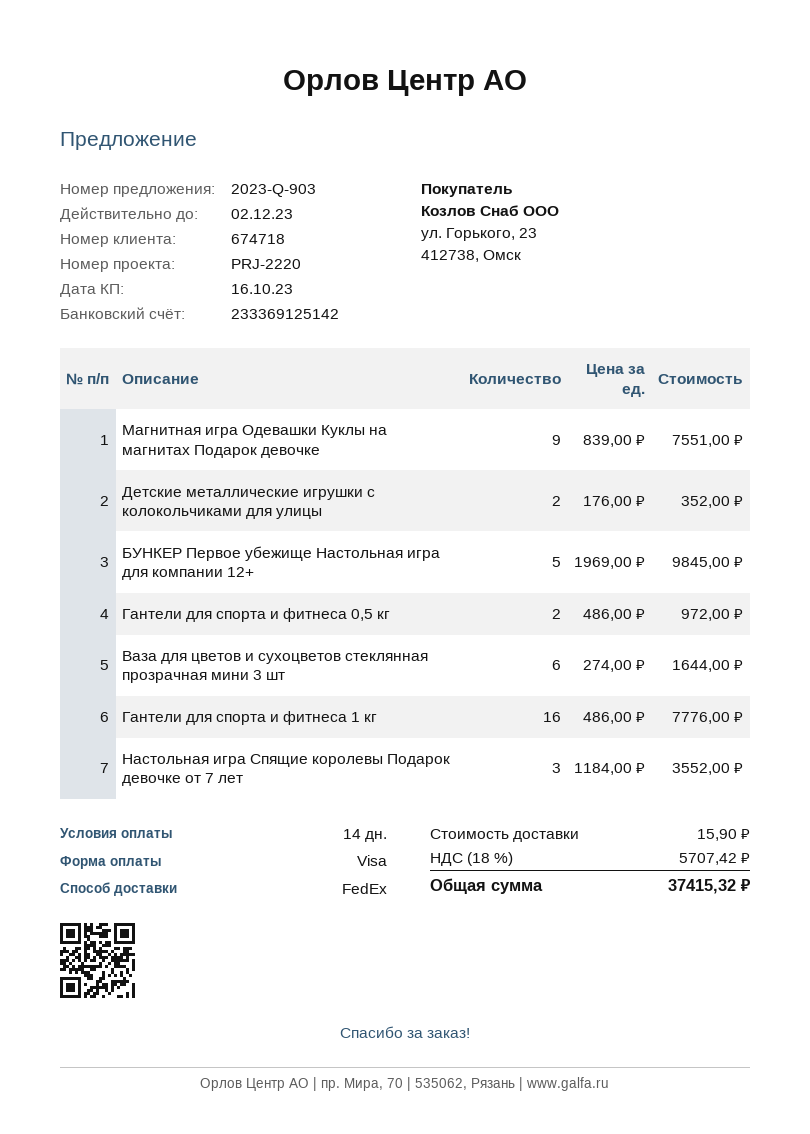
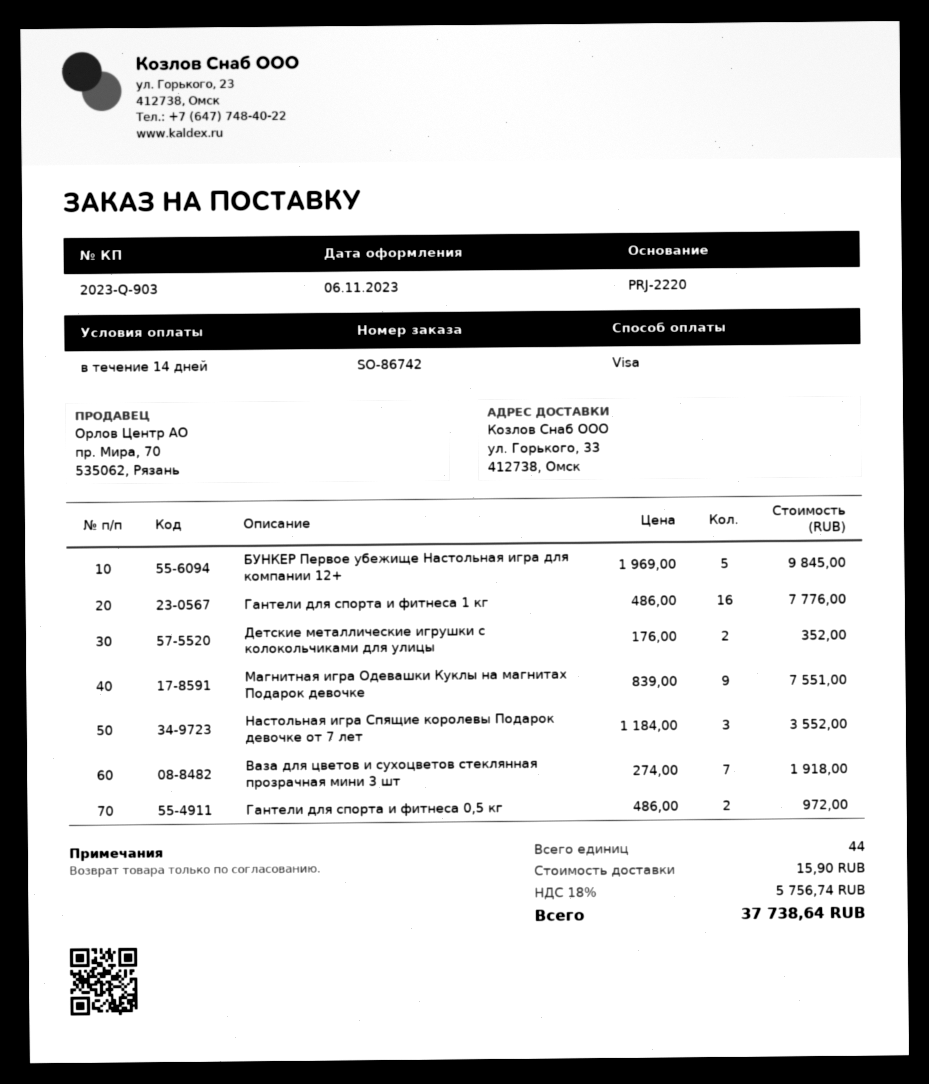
Ваза для цветов и сухоцветов стеклянная прозрачная мини 3 шт: 6 x 274.00 = 1644.00 -> 7 x 274.00 = 1918.00
tax: 18% = 5707.42 -> 18% = 5756.74
total: 37415.32 -> 37738.64

